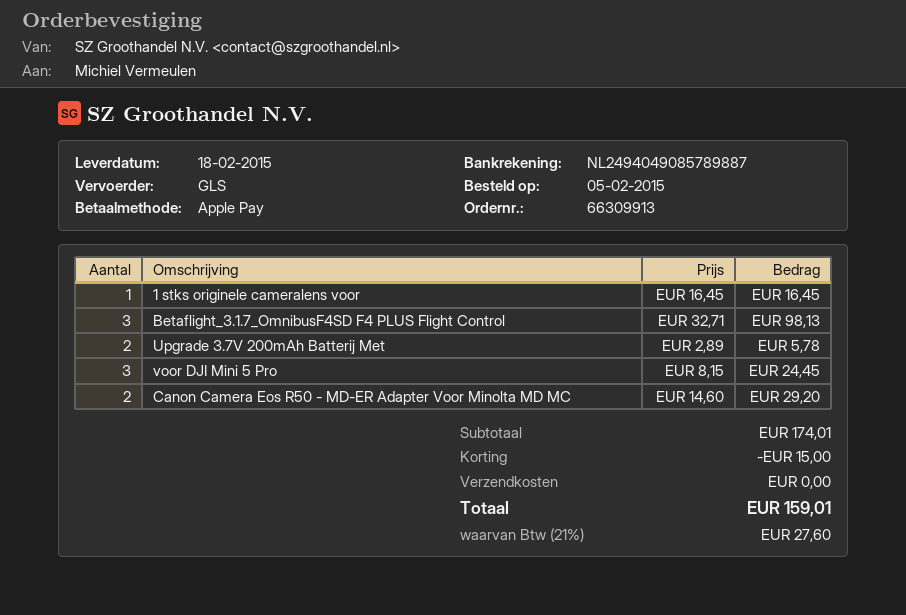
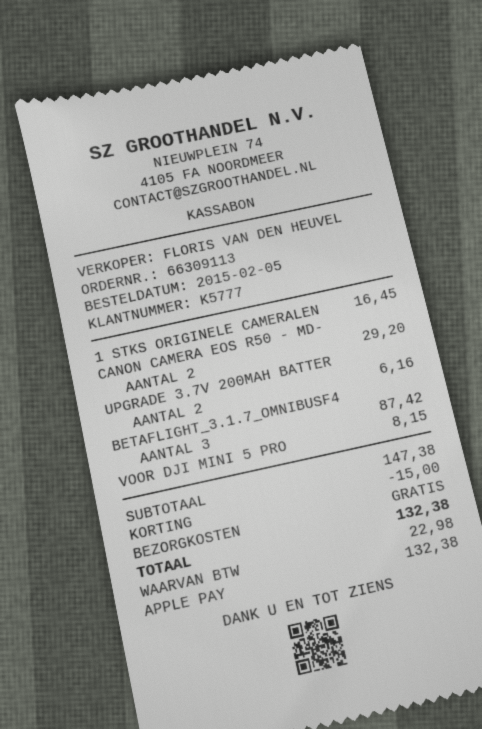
order number: 66309913 -> 66309113
Betaflight_3.1.7_OmnibusF4SD F4 PLUS Flight Control: 3 for 98.13 -> 3 for 87.42
Upgrade 3.7V 200mAh Batterij Met: 2 for 5.78 -> 2 for 6.16
voor DJI Mini 5 Pro: 3 for 24.45 -> 1 for 8.15
subtotal: 174.01 -> 147.38
tax: 27.60 -> 22.98
total: 159.01 -> 132.38

